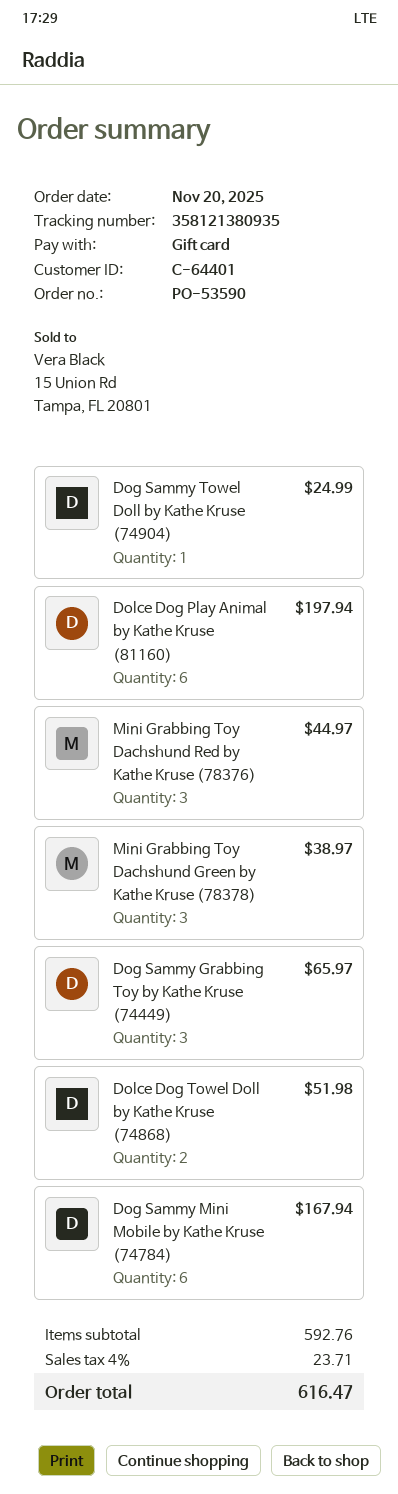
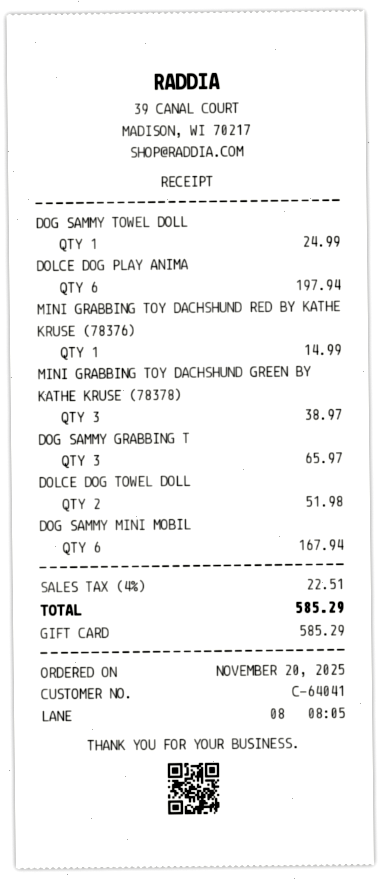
customer number: C-64401 -> C-64041
Mini Grabbing Toy Dachshund Red by Kathe Kruse (78376): 3 for 44.97 -> 1 for 14.99
tax: 4% = 23.71 -> 4% = 22.51
total: 616.47 -> 585.29

